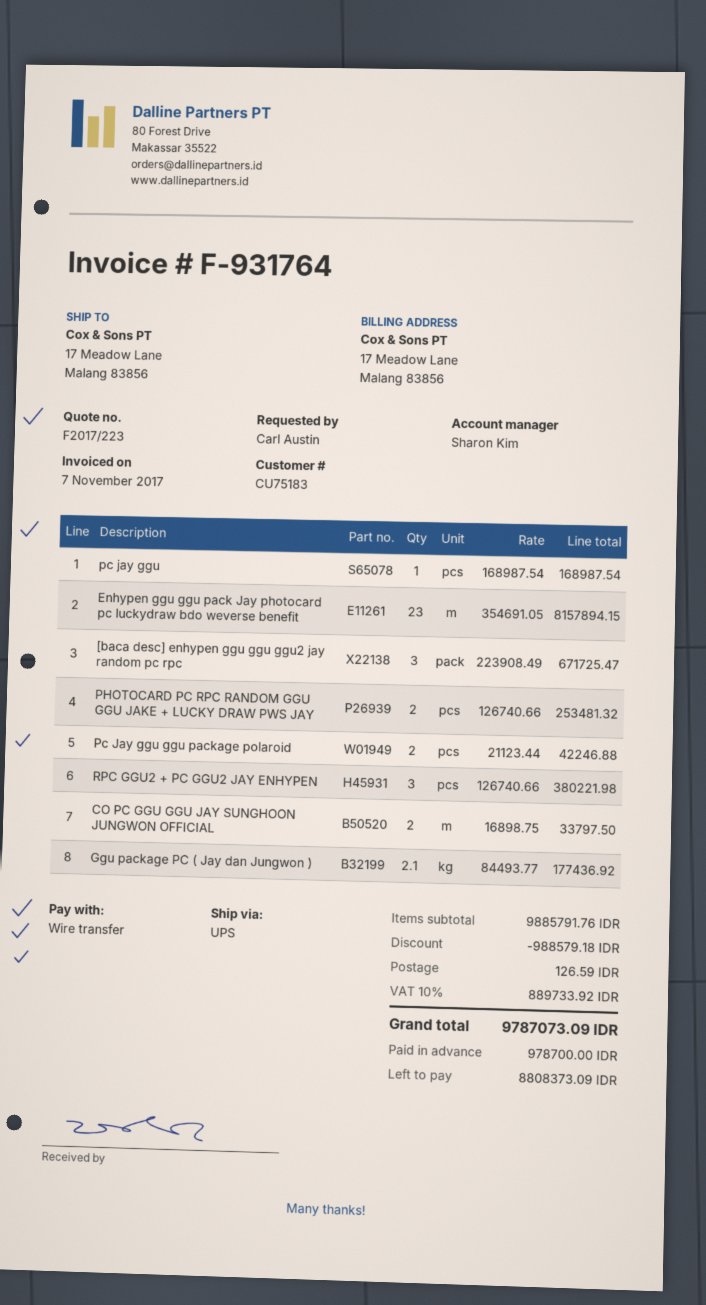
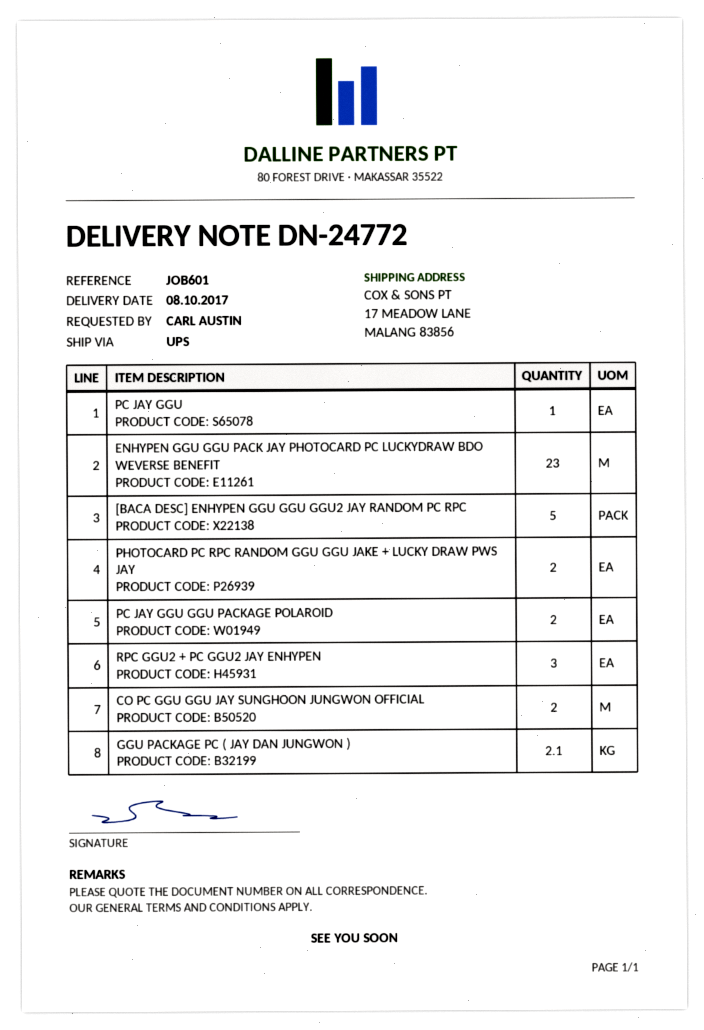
[baca desc] enhypen ggu ggu ggu2 jay random pc rpc: 3 -> 5

